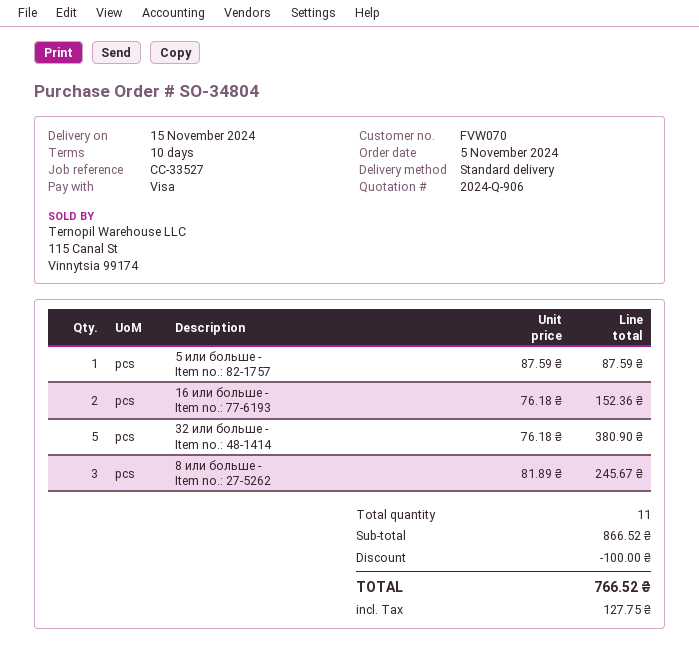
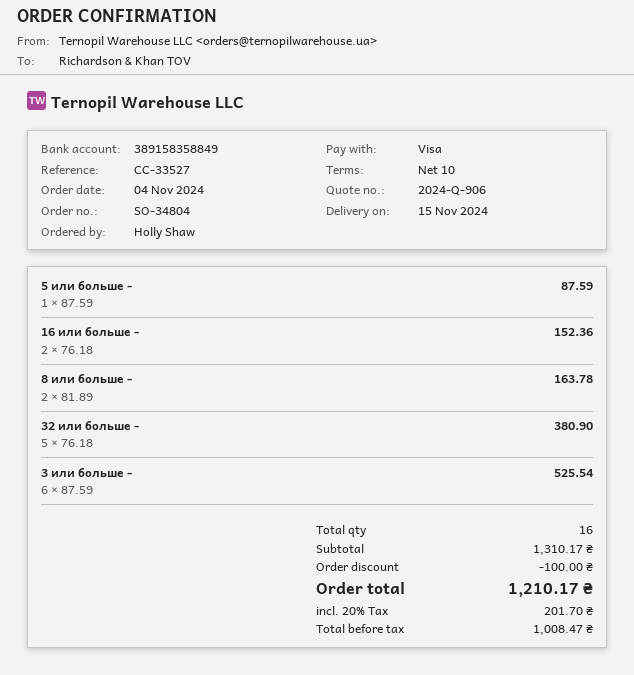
order date: 2024-11-05 -> 2024-11-04
8 или больше -: 3 x 81.89 = 245.67 -> 2 x 81.89 = 163.78
3 или больше -: none -> 6 x 87.59 = 525.54
total quantity: 11 -> 16
subtotal: 866.52 -> 1310.17
tax: 127.75 -> 201.70
total: 766.52 -> 1210.17

